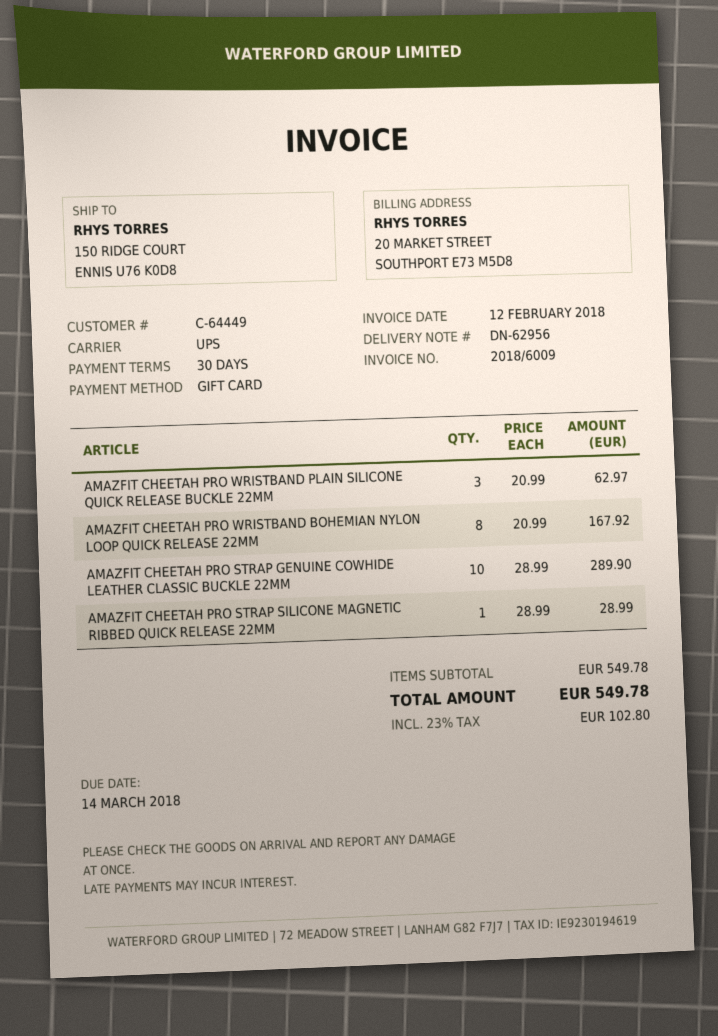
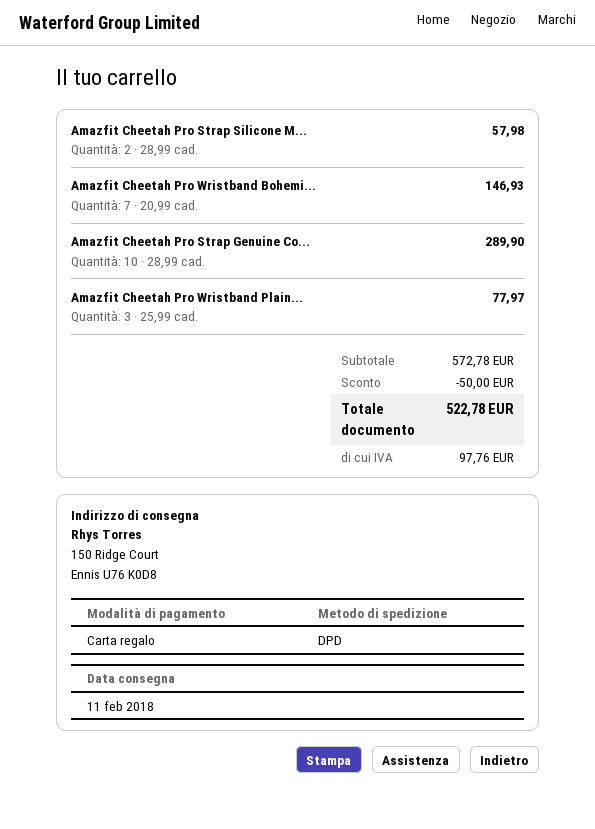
shipping method: UPS -> DPD
AMAZFIT CHEETAH PRO WRISTBAND PLAIN SILICONE QUICK RELEASE BUCKLE 22MM: 3 x 20.99 = 62.97 -> 3 x 25.99 = 77.97
AMAZFIT CHEETAH PRO WRISTBAND BOHEMIAN NYLON LOOP QUICK RELEASE 22MM: 8 x 20.99 = 167.92 -> 7 x 20.99 = 146.93
AMAZFIT CHEETAH PRO STRAP SILICONE MAGNETIC RIBBED QUICK RELEASE 22MM: 1 x 28.99 = 28.99 -> 2 x 28.99 = 57.98
subtotal: 549.78 -> 572.78
discount: none -> 50.00
tax: 102.80 -> 97.76
total: 549.78 -> 522.78

